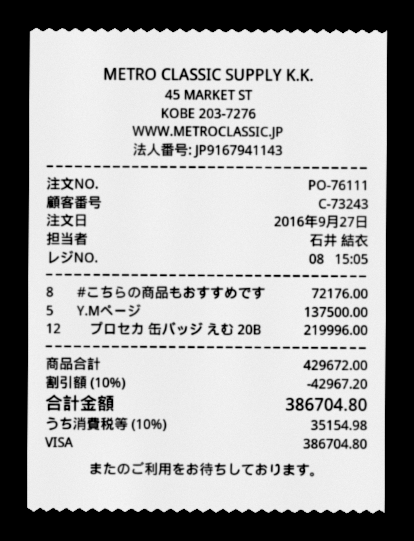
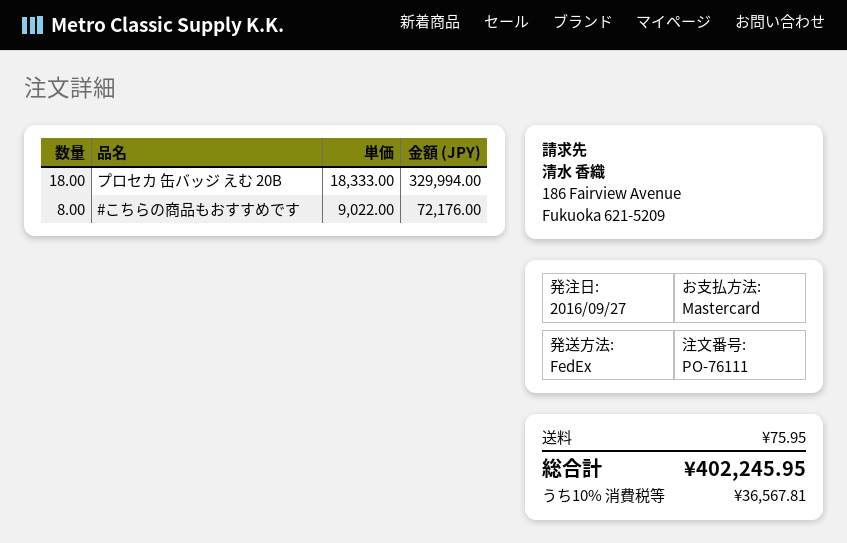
payment method: Visa -> Mastercard
Y.Mページ: 5 for 137500.00 -> none
プロセカ 缶バッジ えむ 20B: 12 for 219996.00 -> 18 for 329994.00
discount: 10% = 42967.20 -> none
shipping: none -> 75.95
tax: 10% = 35154.98 -> 10% = 36567.81
total: 386704.80 -> 402245.95

